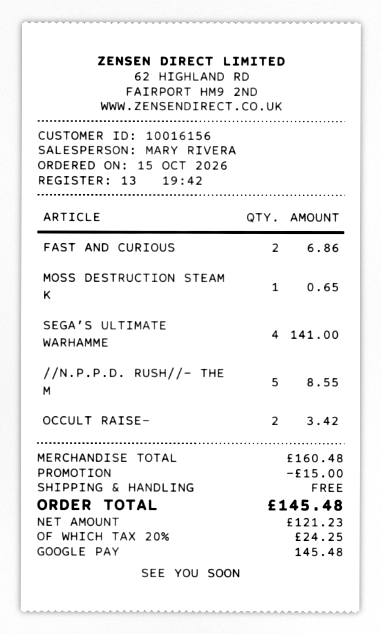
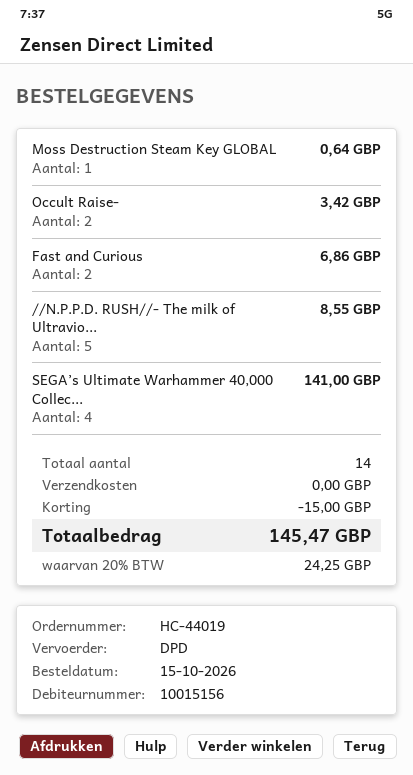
customer number: 10016156 -> 10015156
MOSS DESTRUCTION STEAM K: 1 for 0.65 -> 1 for 0.64
total: 145.48 -> 145.47

